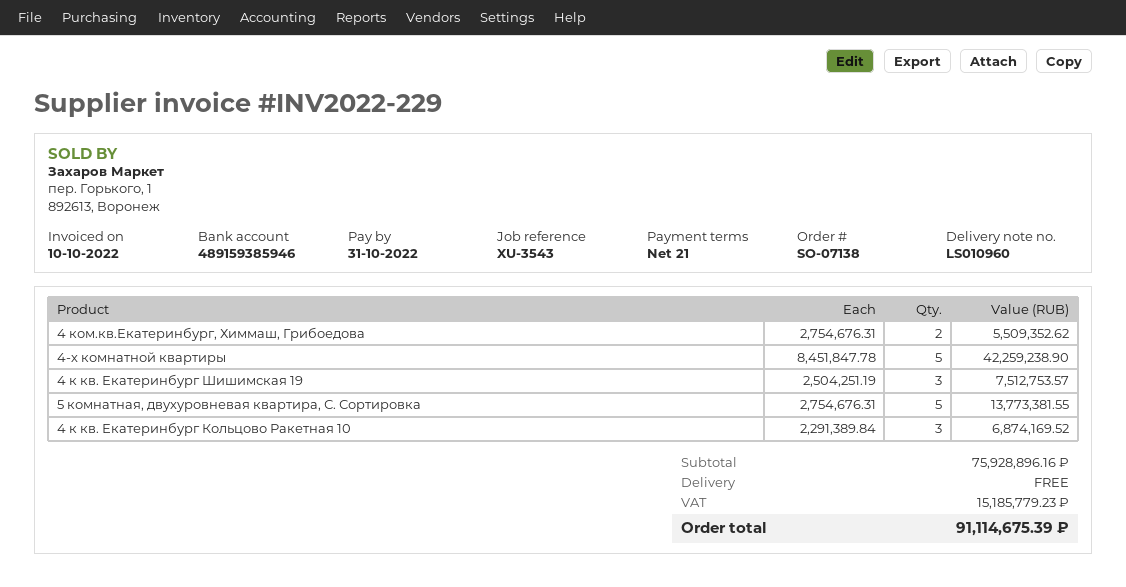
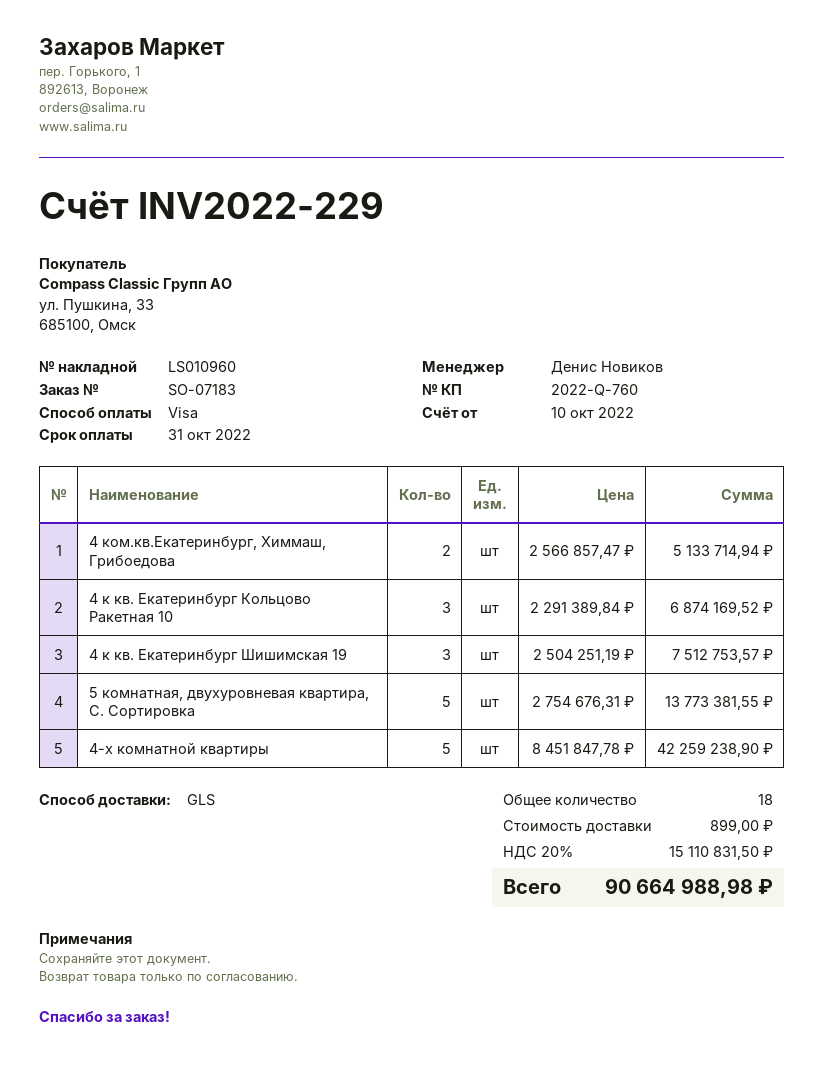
order number: SO-07138 -> SO-07183
4 ком.кв.Екатеринбург, Химмаш, Грибоедова: 2 x 2754676.31 = 5509352.62 -> 2 x 2566857.47 = 5133714.94
shipping: 0.00 -> 899.00
tax: 15185779.23 -> 15110831.50
total: 91114675.39 -> 90664988.98

